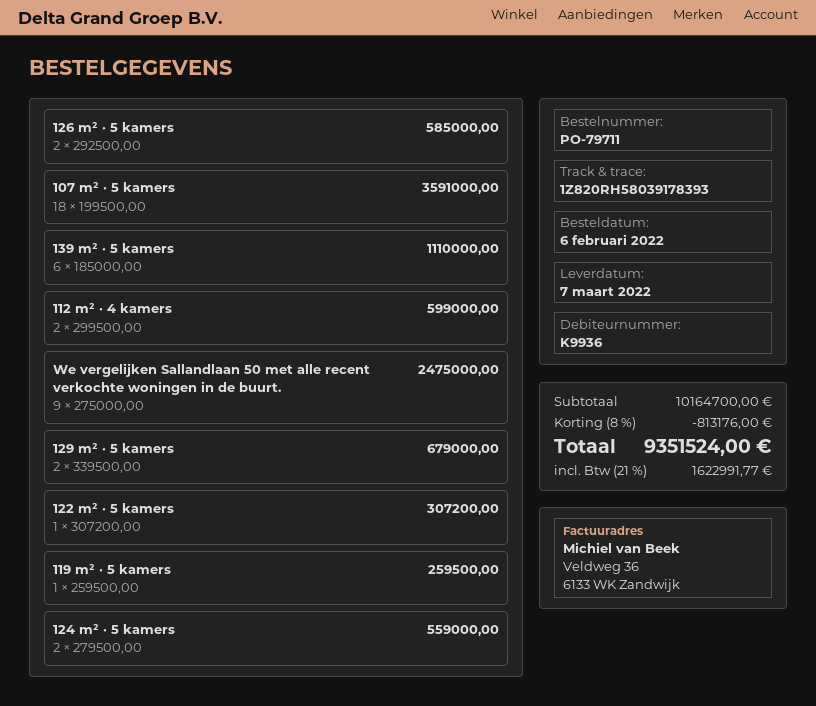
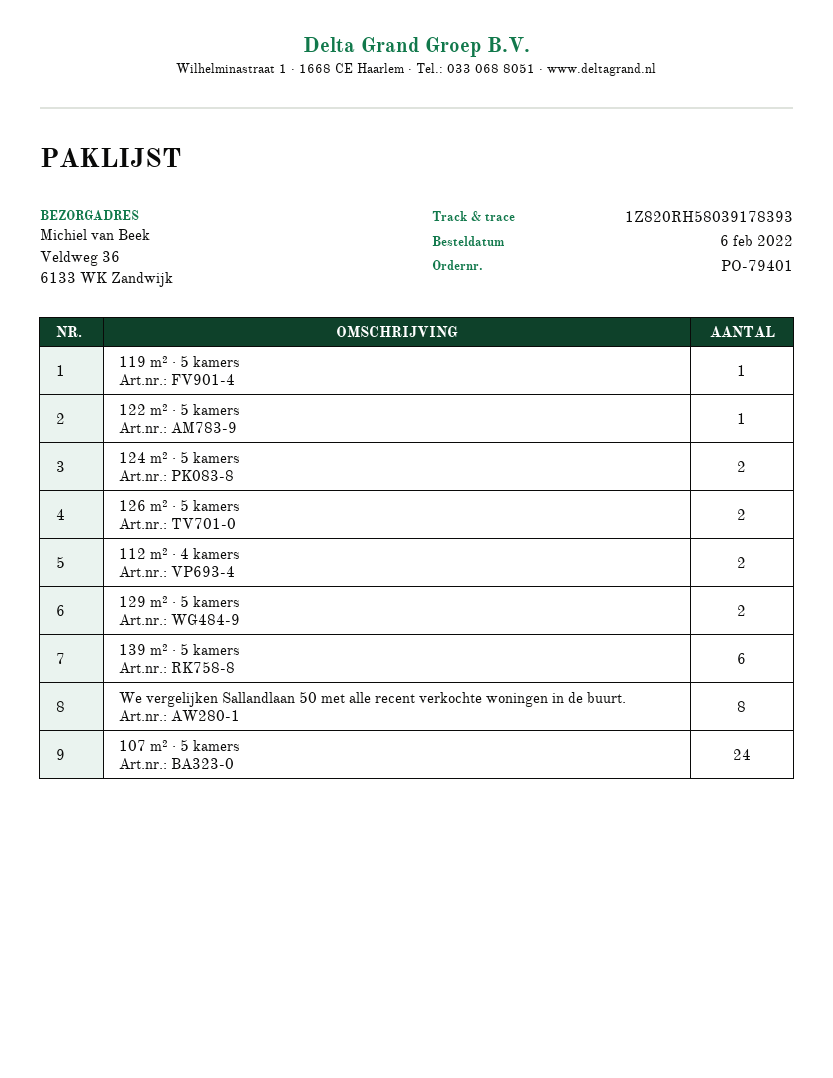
order number: PO-79711 -> PO-79401
107 m² · 5 kamers: 18 -> 24
We vergelijken Sallandlaan 50 met alle recent verkochte woningen in de buurt.: 9 -> 8

